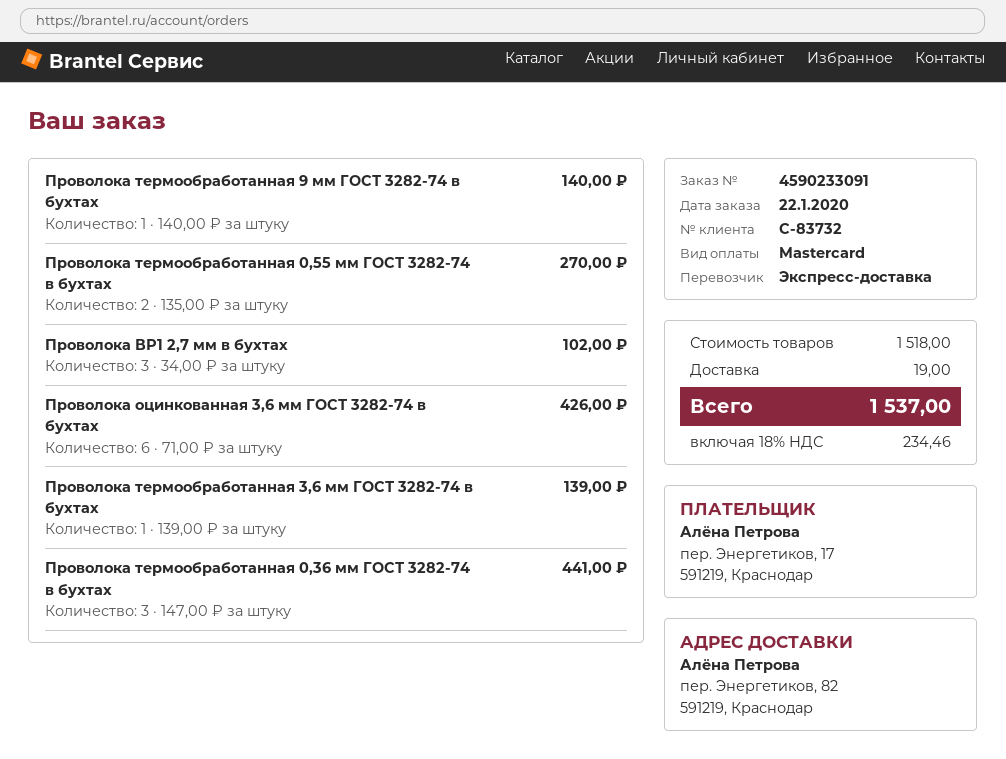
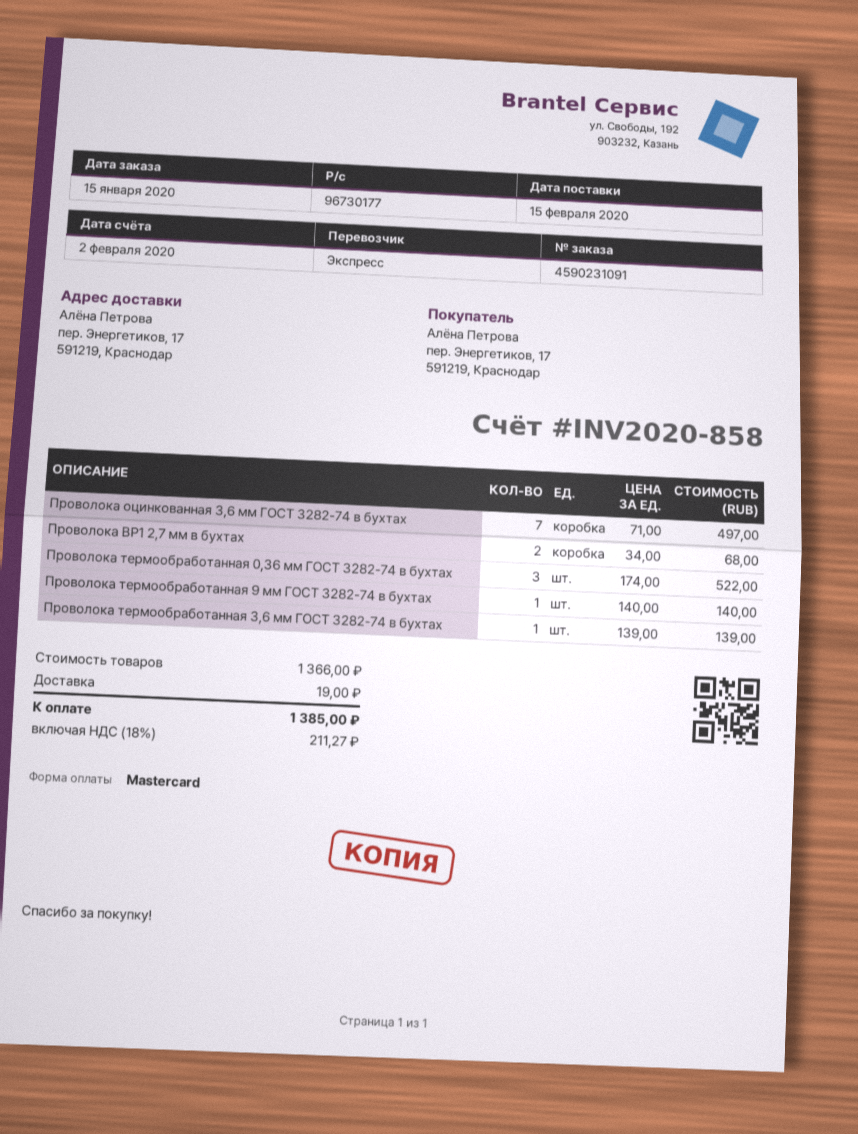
order number: 4590233091 -> 4590231091
order date: 2020-01-22 -> 2020-01-15
ship to: пер. Энергетиков, 82, 591219, Краснодар -> пер. Энергетиков, 17, 591219, Краснодар
Проволока термообработанная 0,55 мм ГОСТ 3282-74 в бухтах: 2 x 135.00 = 270.00 -> none
Проволока ВР1 2,7 мм в бухтах: 3 x 34.00 = 102.00 -> 2 x 34.00 = 68.00
Проволока оцинкованная 3,6 мм ГОСТ 3282-74 в бухтах: 6 x 71.00 = 426.00 -> 7 x 71.00 = 497.00
Проволока термообработанная 0,36 мм ГОСТ 3282-74 в бухтах: 3 x 147.00 = 441.00 -> 3 x 174.00 = 522.00
subtotal: 1518.00 -> 1366.00
tax: 18% = 234.46 -> 18% = 211.27
total: 1537.00 -> 1385.00

